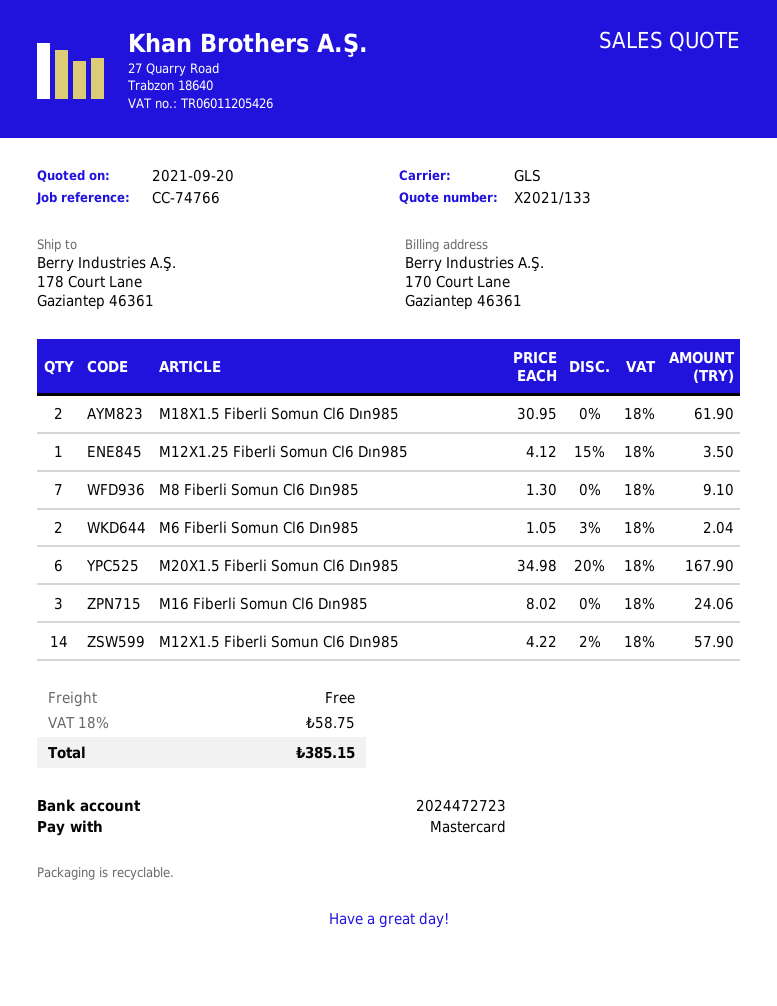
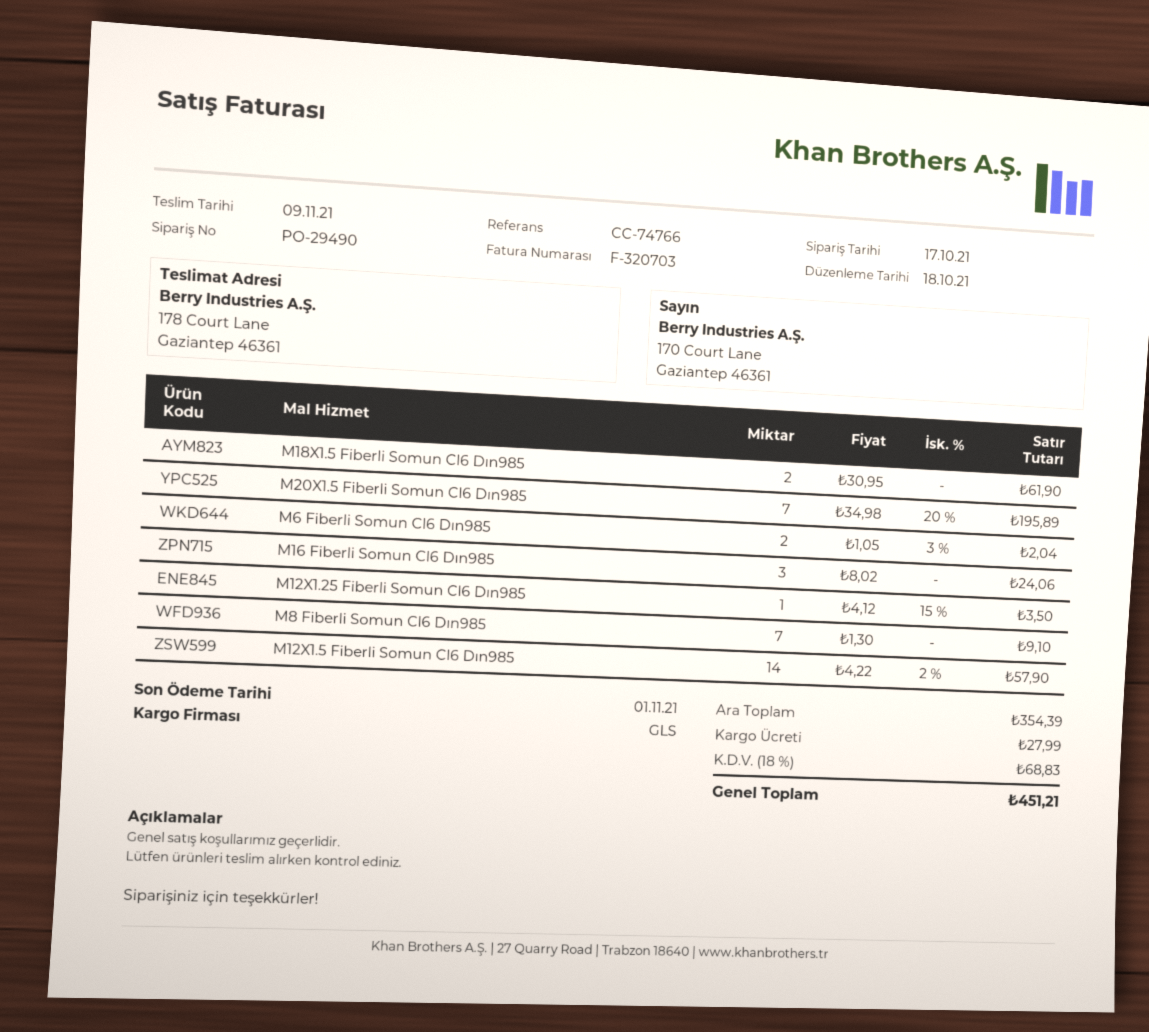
M20X1.5 Fiberli Somun Cl6 Dın985: 6 x 34.98 - 20% = 167.90 -> 7 x 34.98 - 20% = 195.89
shipping: 0.00 -> 27.99
tax: 18% = 58.75 -> 18% = 68.83
total: 385.15 -> 451.21

